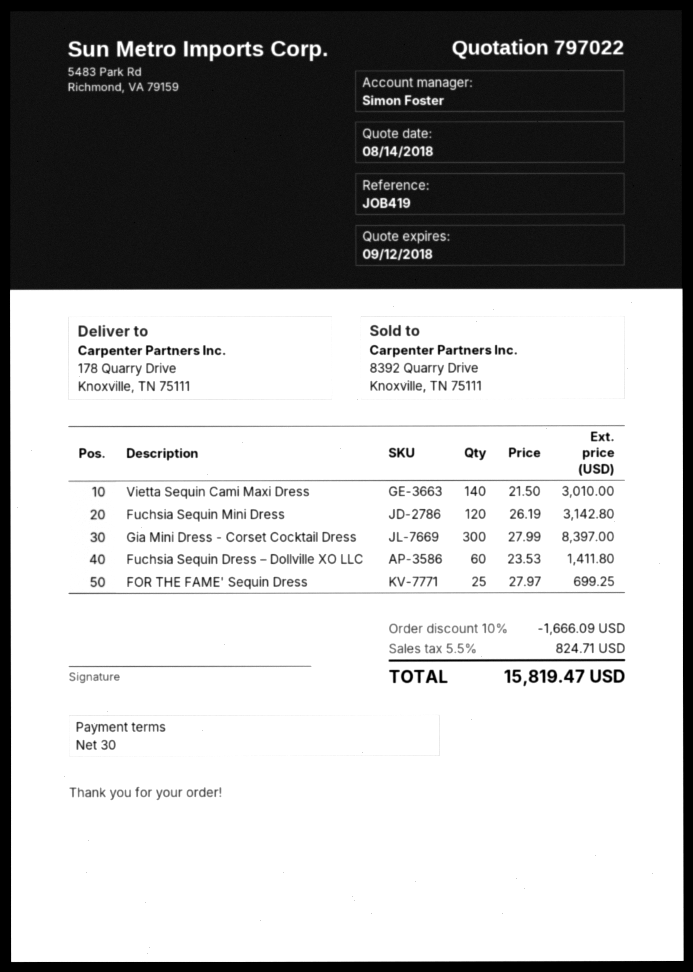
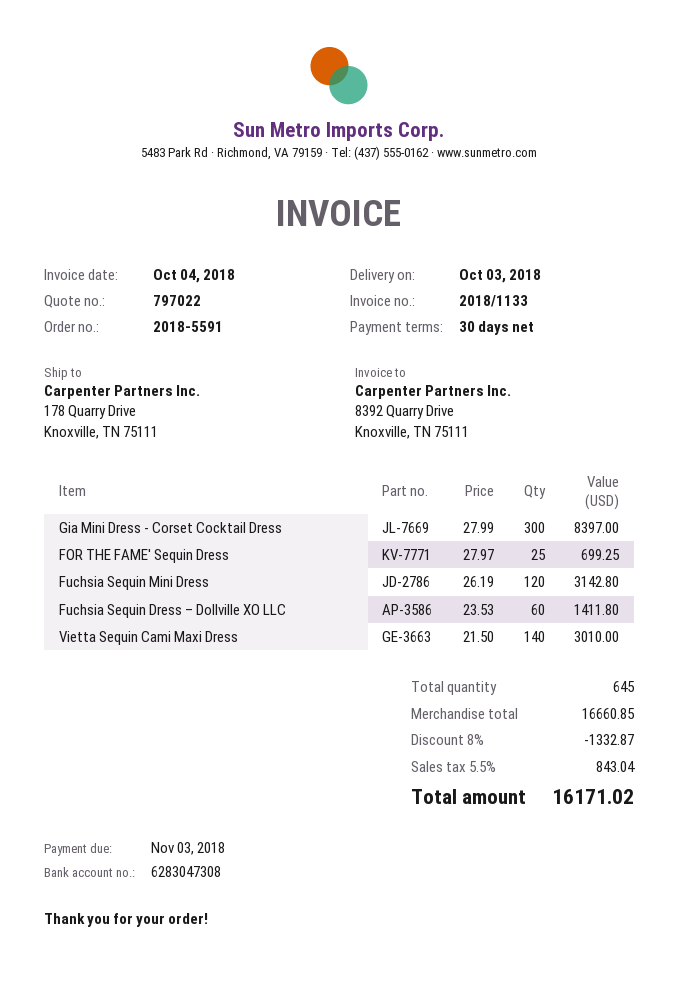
discount: 10% = 1666.09 -> 8% = 1332.87
tax: 5.5% = 824.71 -> 5.5% = 843.04
total: 15819.47 -> 16171.02

